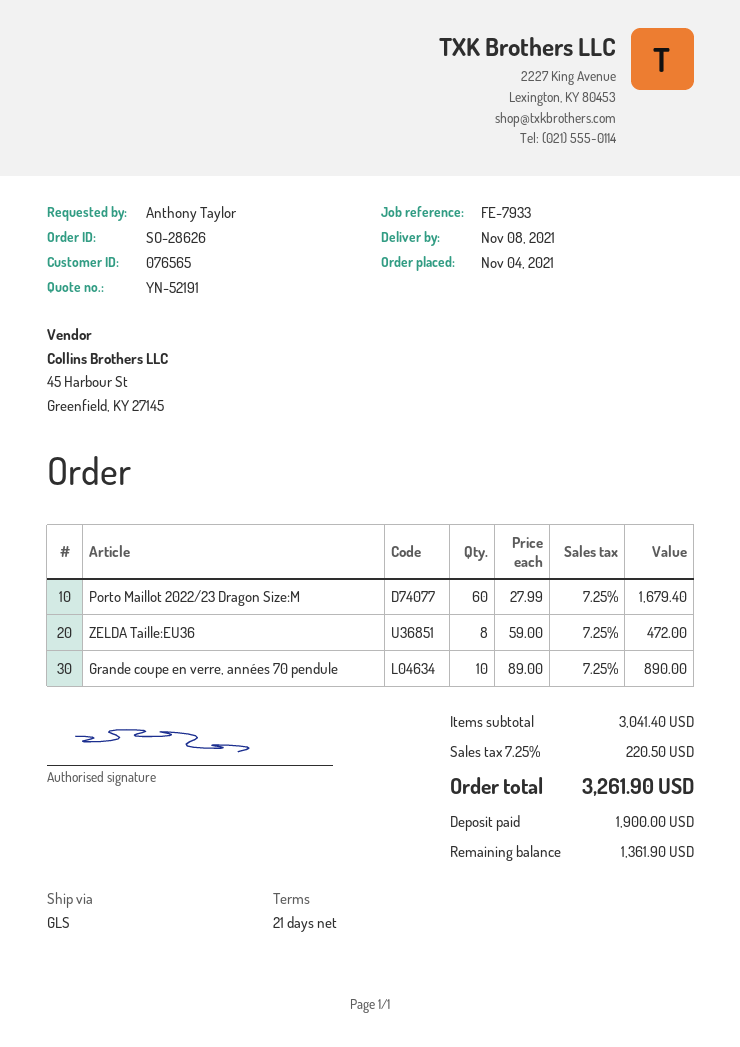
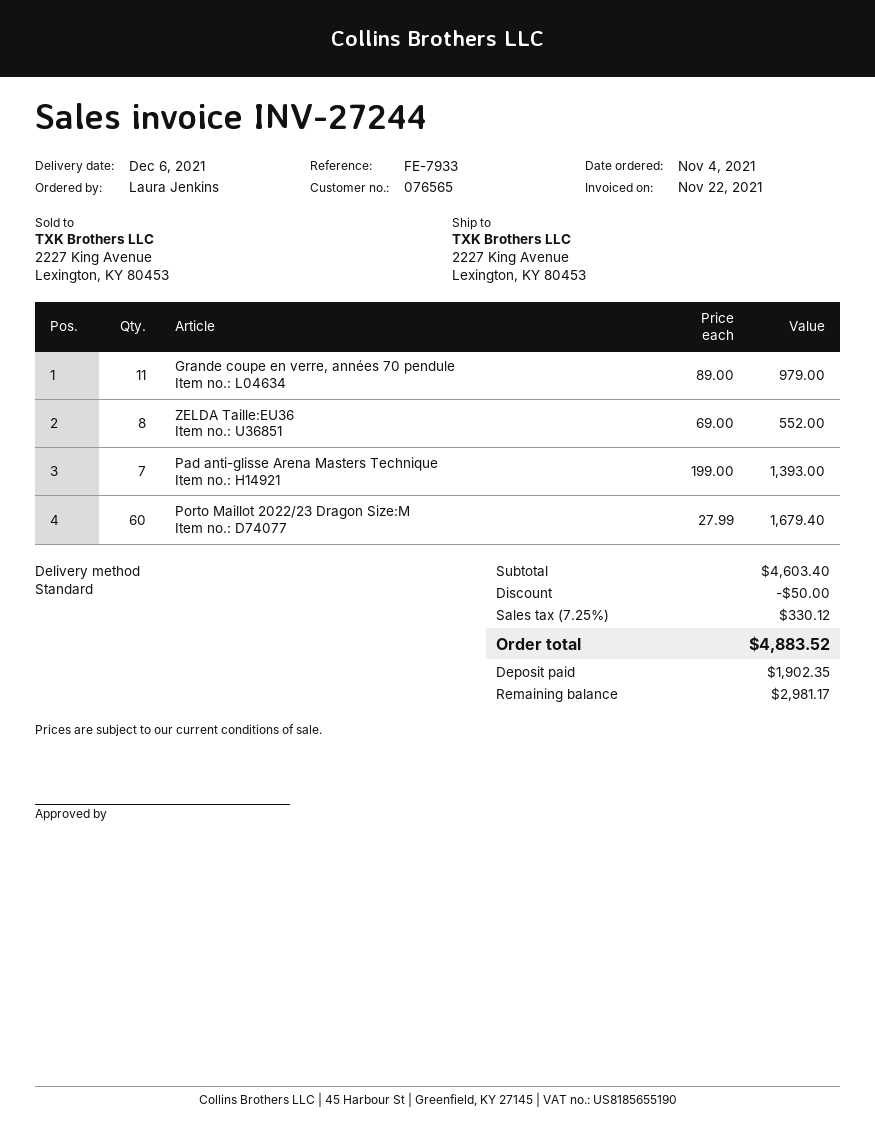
delivery date: 2021-11-08 -> 2021-12-06
ordered by: Anthony Taylor -> Laura Jenkins
shipping method: GLS -> standard
ZELDA Taille:EU36: 8 x 59.00 = 472.00 -> 8 x 69.00 = 552.00
Grande coupe en verre, années 70 pendule: 10 x 89.00 = 890.00 -> 11 x 89.00 = 979.00
Pad anti-glisse Arena Masters Technique: none -> 7 x 199.00 = 1393.00
subtotal: 3041.40 -> 4603.40
discount: none -> 50.00
tax: 7.25% = 220.50 -> 7.25% = 330.12
total: 3261.90 -> 4883.52
deposit: 1900.00 -> 1902.35
balance: 1361.90 -> 2981.17

